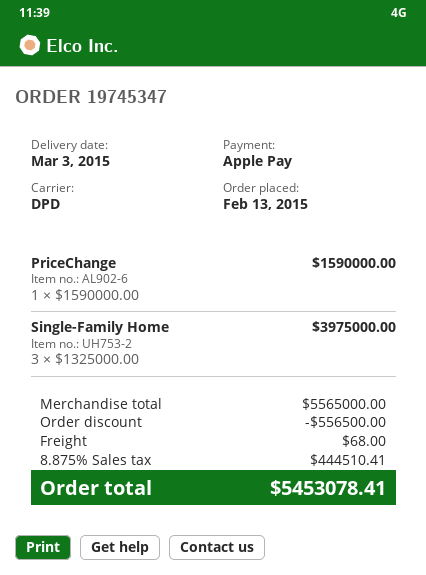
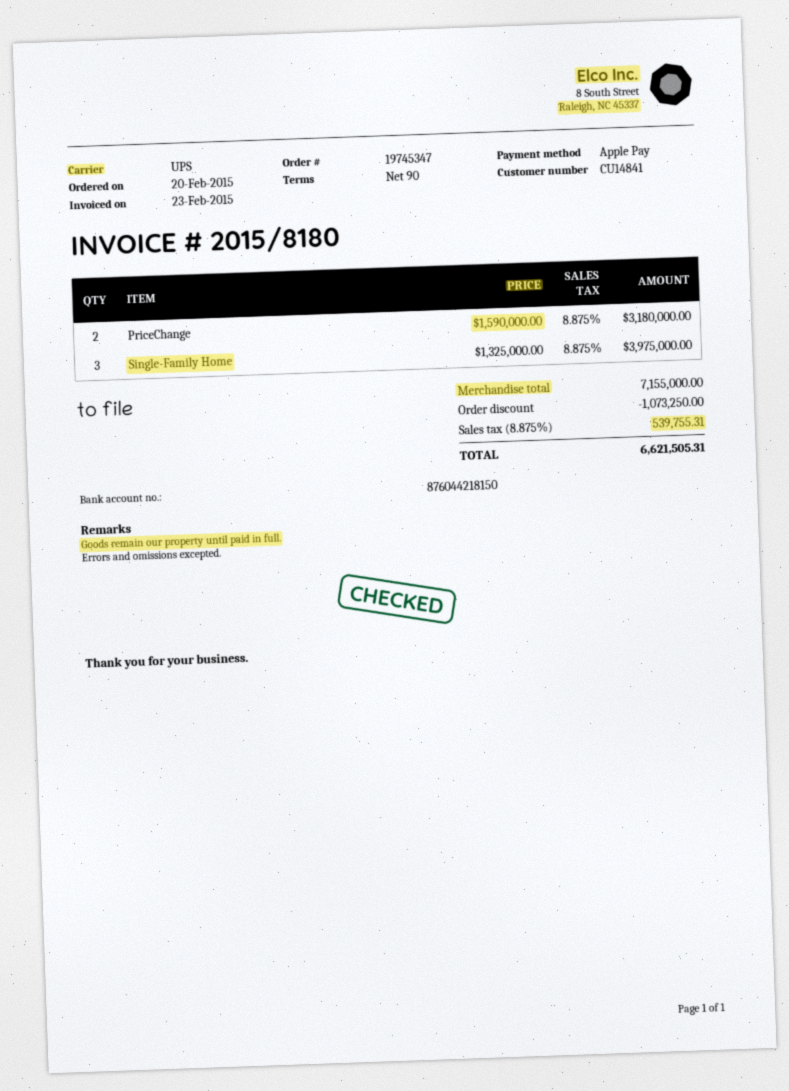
order date: 2015-02-13 -> 2015-02-20
shipping method: DPD -> UPS
PriceChange: 1 x 1590000.00 = 1590000.00 -> 2 x 1590000.00 = 3180000.00
subtotal: 5565000.00 -> 7155000.00
discount: 556500.00 -> 1073250.00
shipping: 68.00 -> none
tax: 8.875% = 444510.41 -> 8.875% = 539755.31
total: 5453078.41 -> 6621505.31

